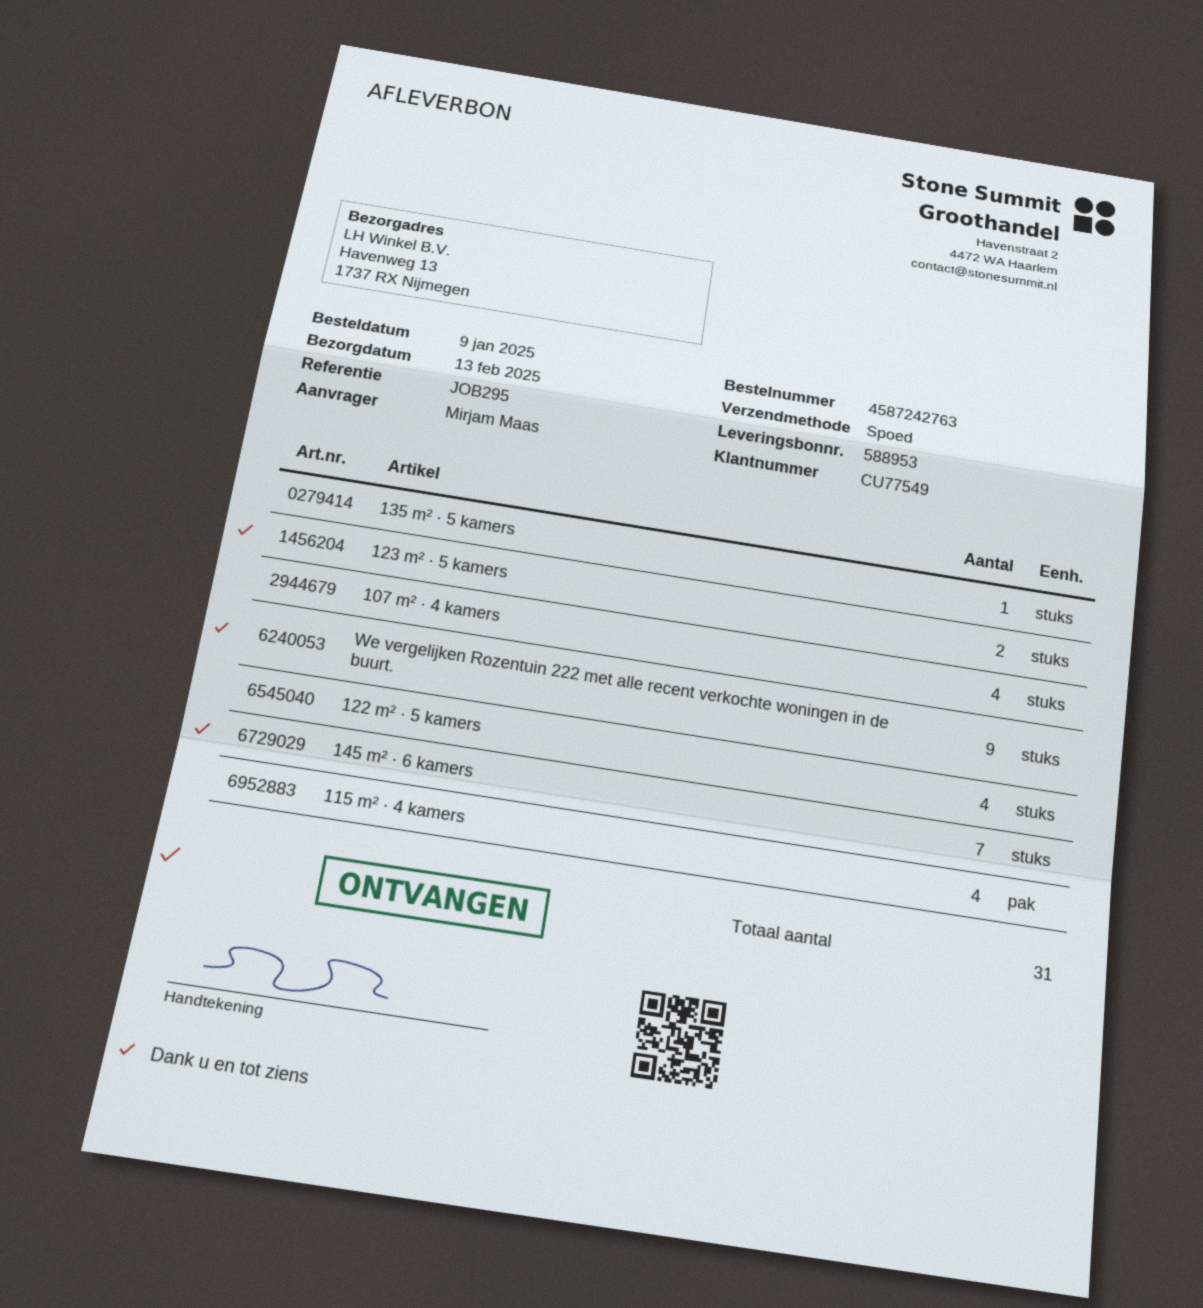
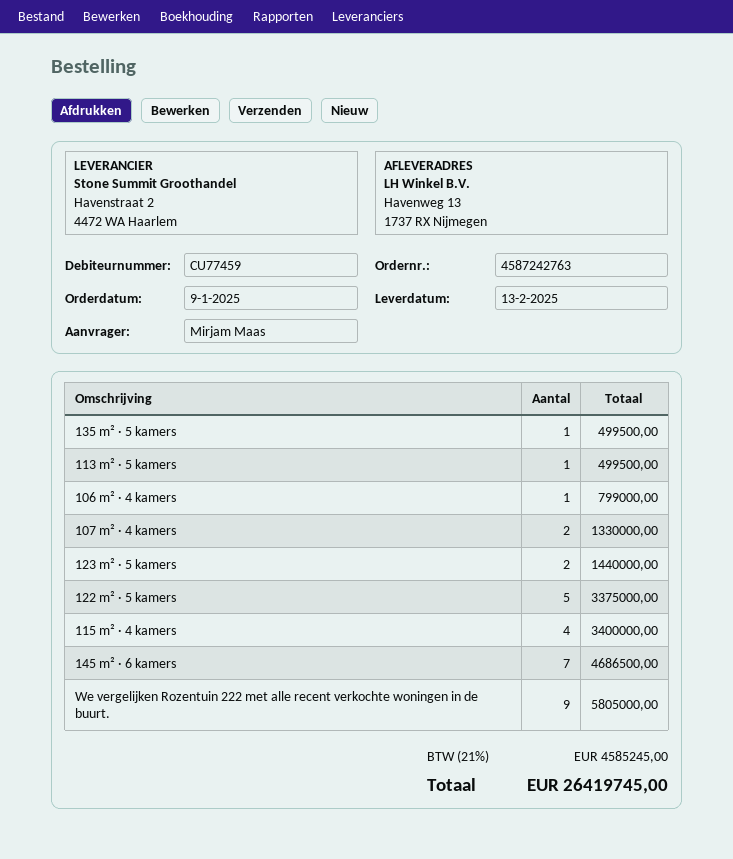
customer number: CU77549 -> CU77459
107 m² · 4 kamers: 4 -> 2
122 m² · 5 kamers: 4 -> 5
113 m² · 5 kamers: none -> 1
106 m² · 4 kamers: none -> 1

